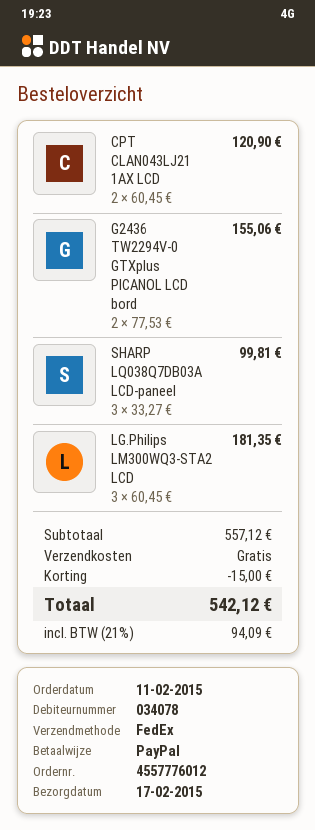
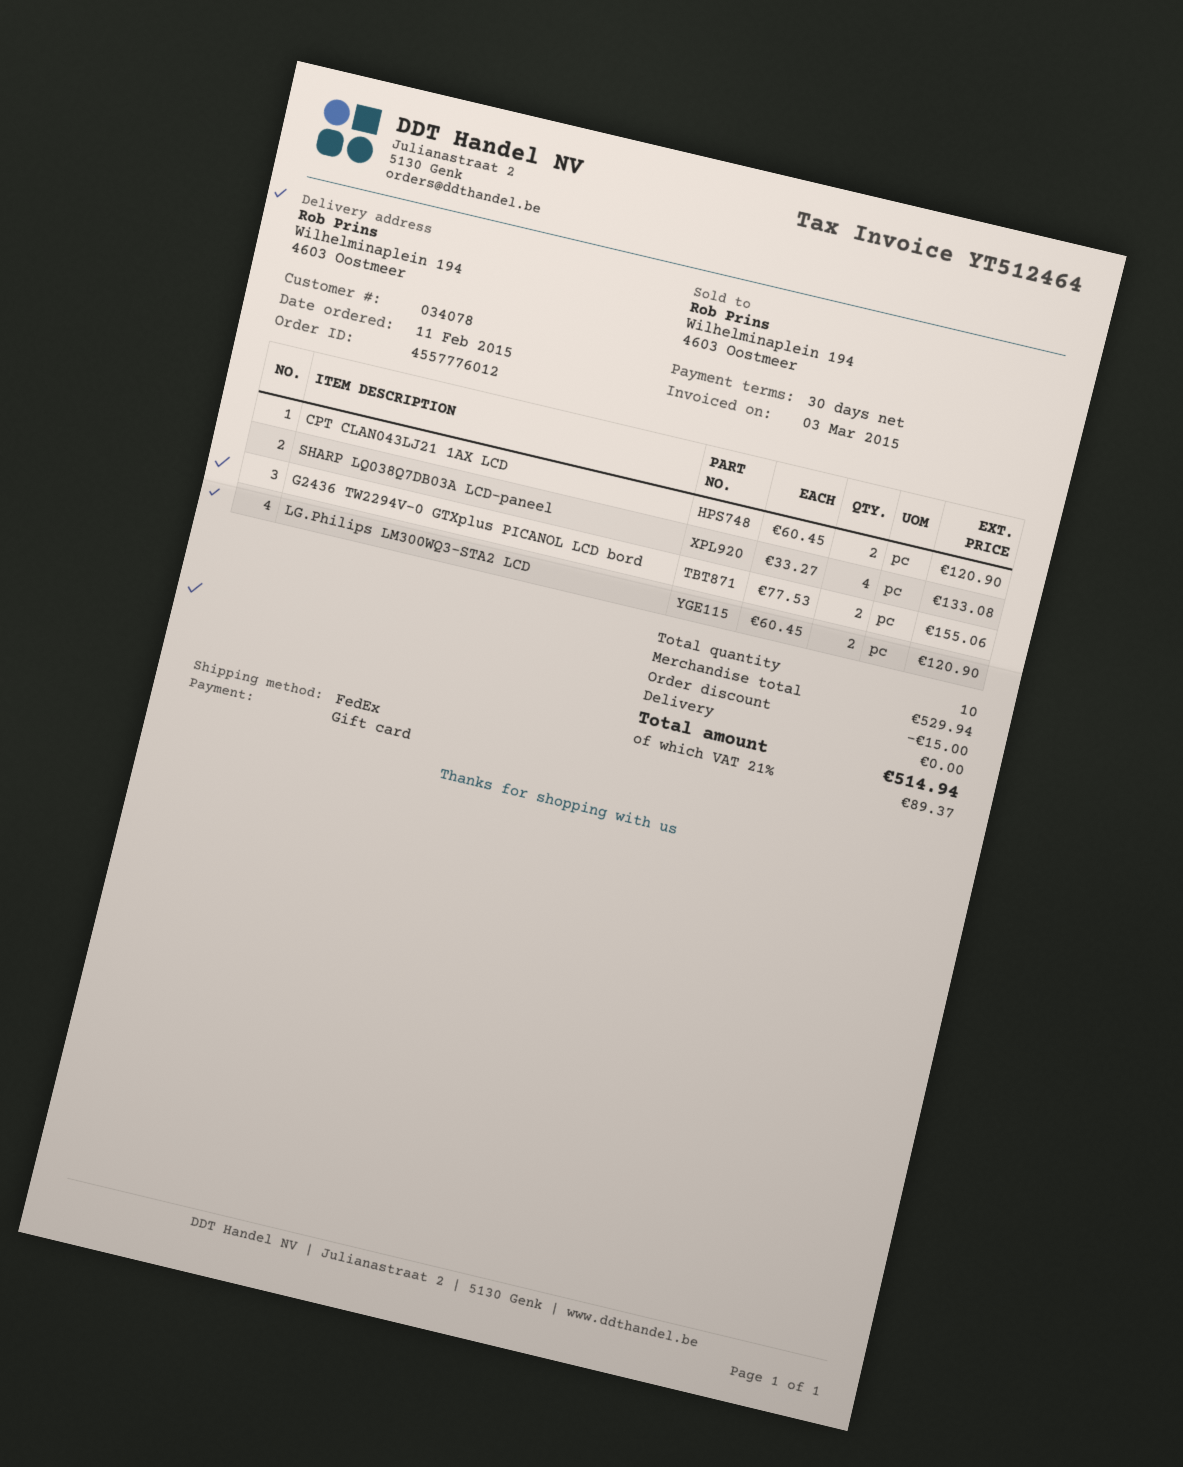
payment method: PayPal -> gift card
SHARP LQ038Q7DB03A LCD-paneel: 3 x 33.27 = 99.81 -> 4 x 33.27 = 133.08
LG.Philips LM300WQ3-STA2 LCD: 3 x 60.45 = 181.35 -> 2 x 60.45 = 120.90
subtotal: 557.12 -> 529.94
tax: 21% = 94.09 -> 21% = 89.37
total: 542.12 -> 514.94

